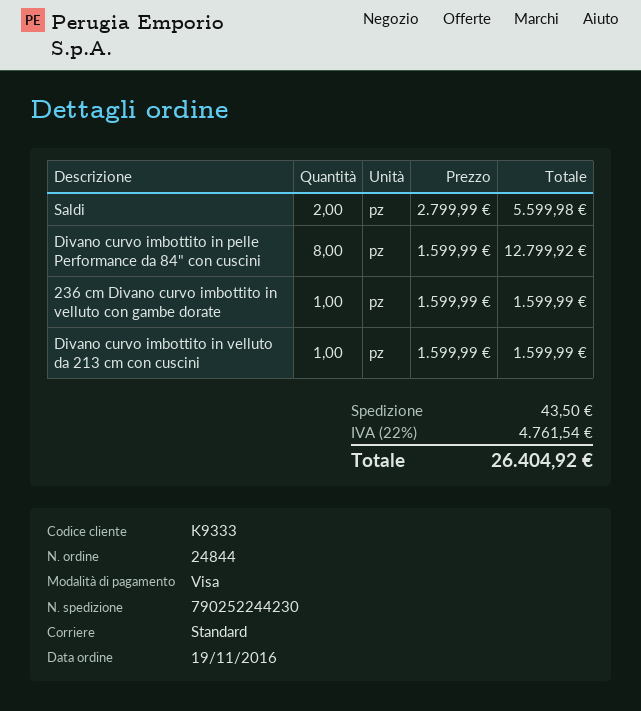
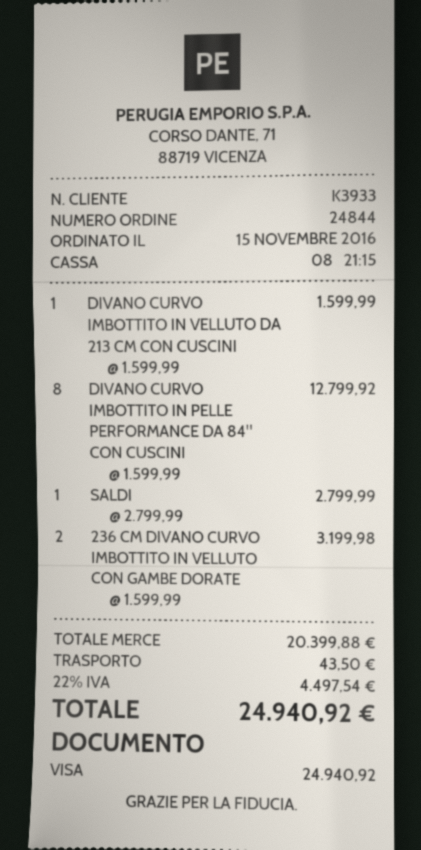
order date: 2016-11-19 -> 2016-11-15
customer number: K9333 -> K3933
Saldi: 2 x 2799.99 = 5599.98 -> 1 x 2799.99 = 2799.99
236 cm Divano curvo imbottito in velluto con gambe dorate: 1 x 1599.99 = 1599.99 -> 2 x 1599.99 = 3199.98
tax: 22% = 4761.54 -> 22% = 4497.54
total: 26404.92 -> 24940.92

